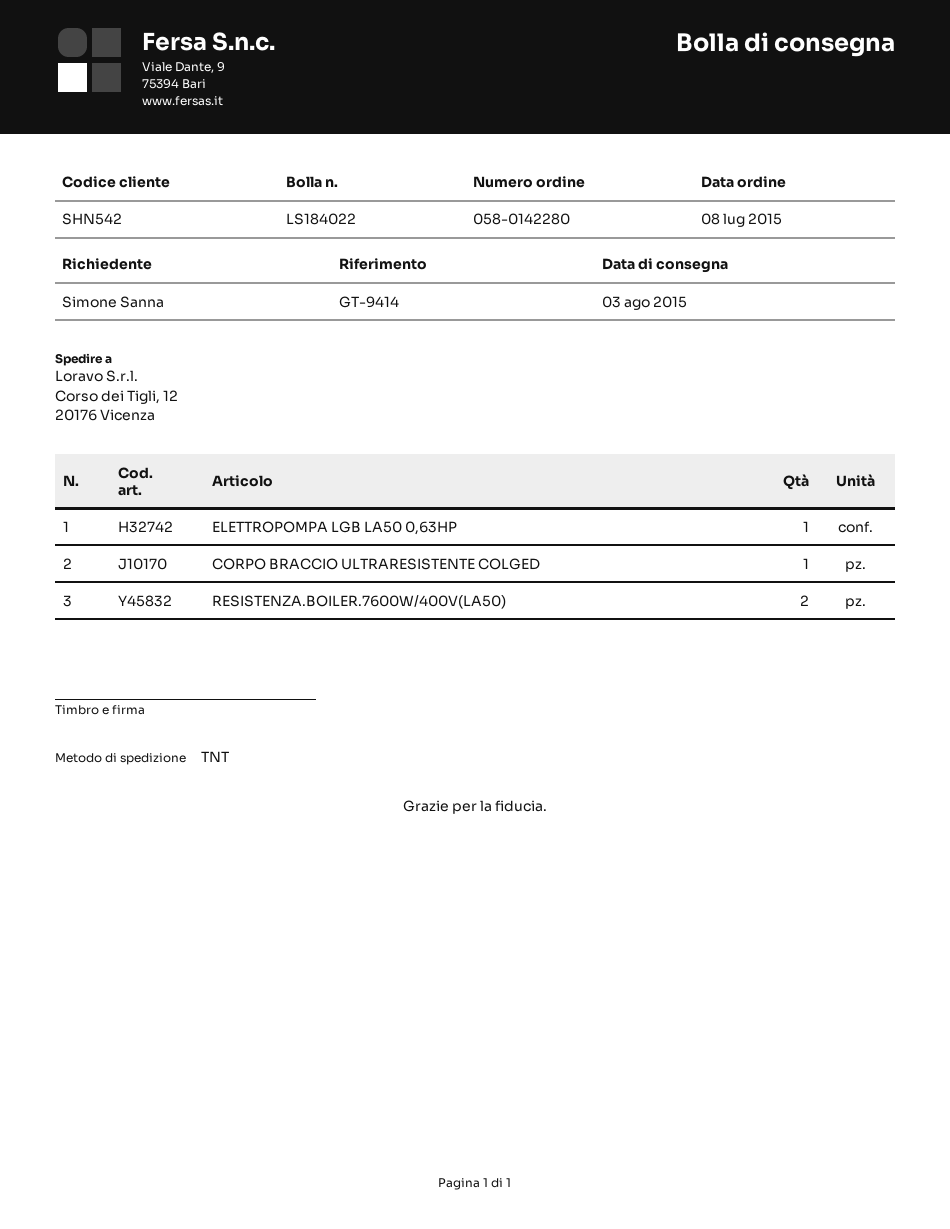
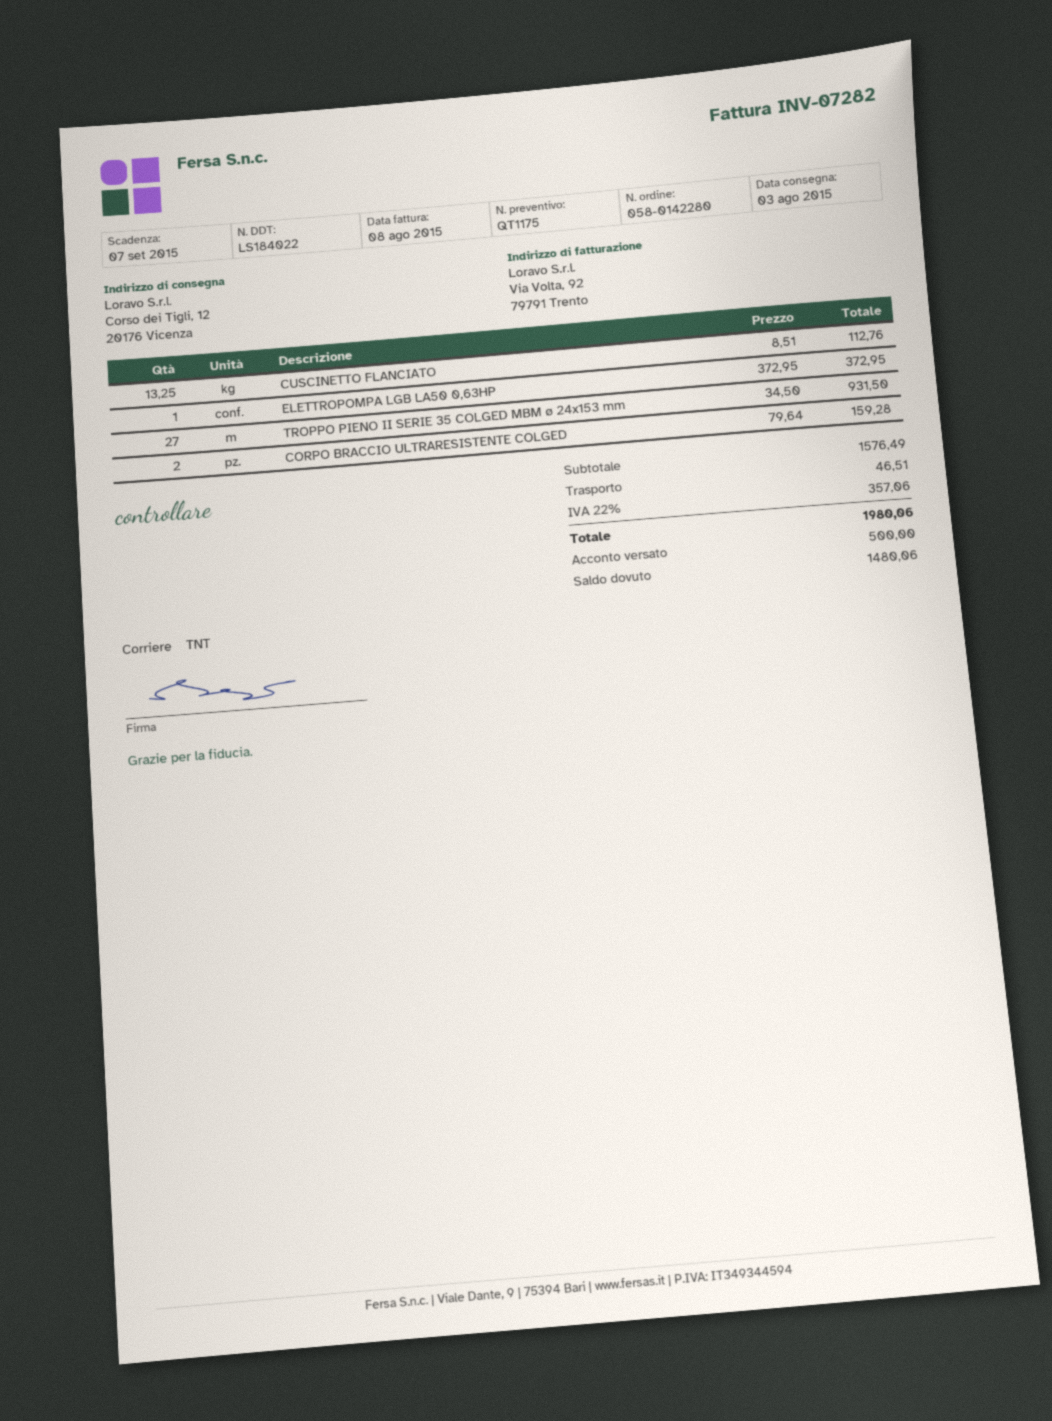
CORPO BRACCIO ULTRARESISTENTE COLGED: 1 -> 2
RESISTENZA.BOILER.7600W/400V(LA50): 2 -> none
CUSCINETTO FLANCIATO: none -> 13.25
TROPPO PIENO II SERIE 35 COLGED MBM ø 24x153 mm: none -> 27

